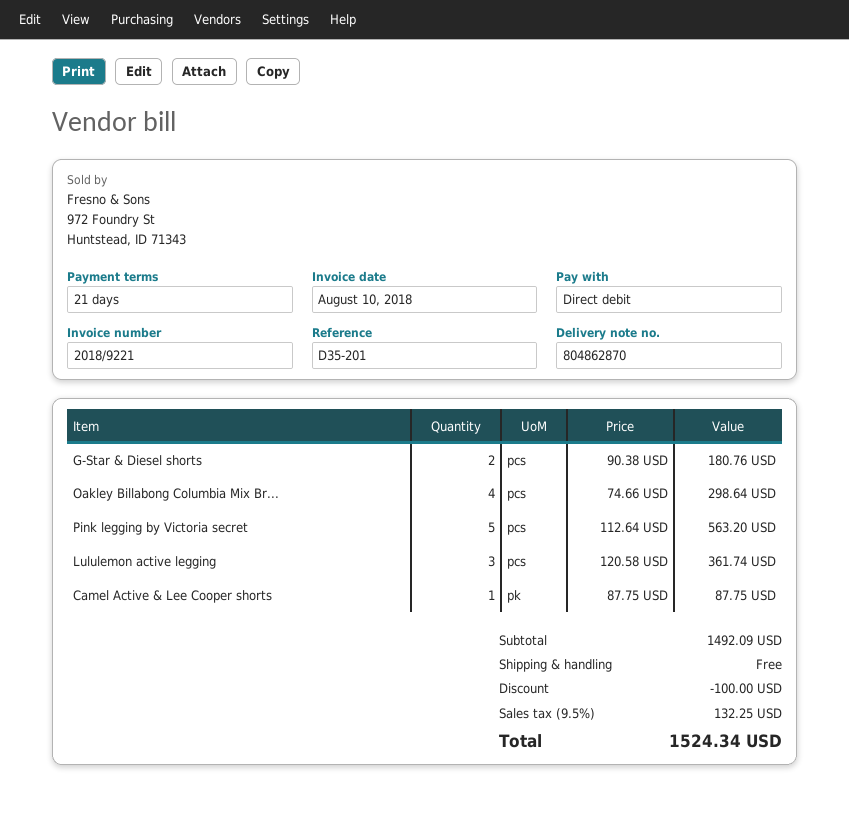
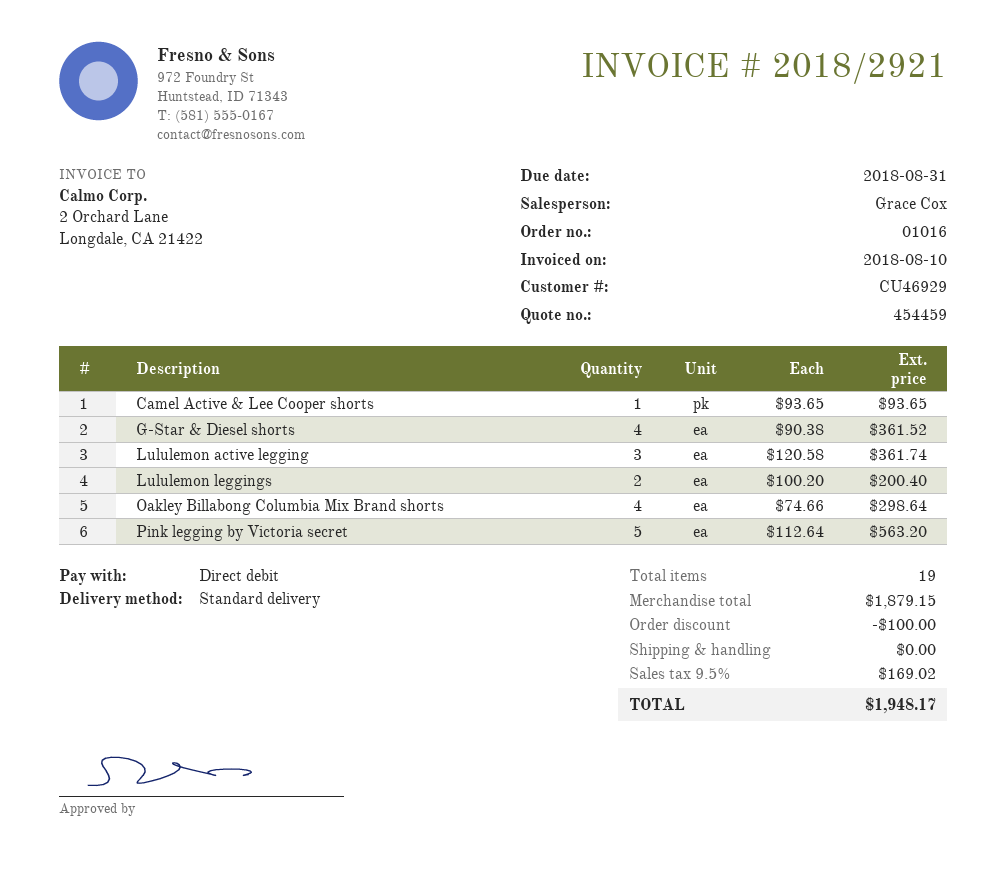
invoice number: 2018/9221 -> 2018/2921
G-Star & Diesel shorts: 2 x 90.38 = 180.76 -> 4 x 90.38 = 361.52
Camel Active & Lee Cooper shorts: 1 x 87.75 = 87.75 -> 1 x 93.65 = 93.65
Lululemon leggings: none -> 2 x 100.20 = 200.40
subtotal: 1492.09 -> 1879.15
tax: 9.5% = 132.25 -> 9.5% = 169.02
total: 1524.34 -> 1948.17

